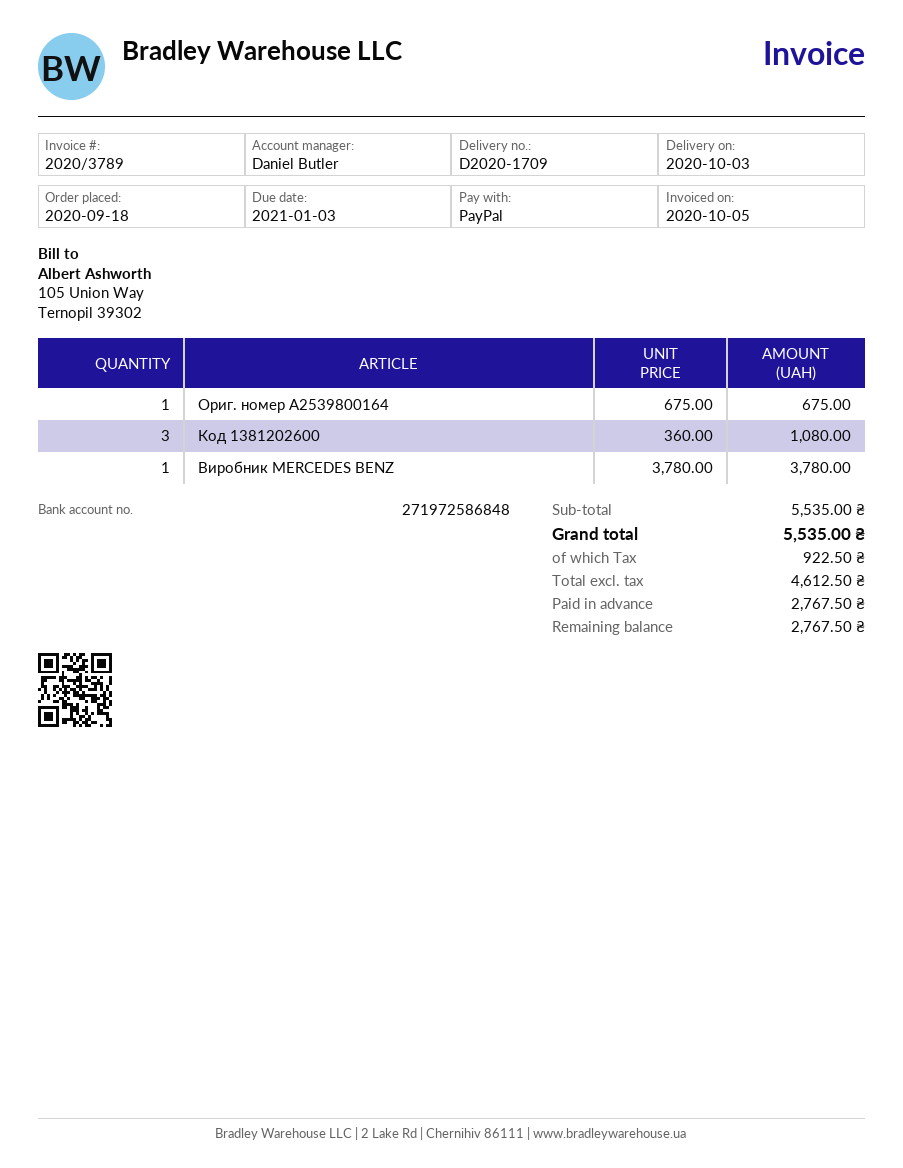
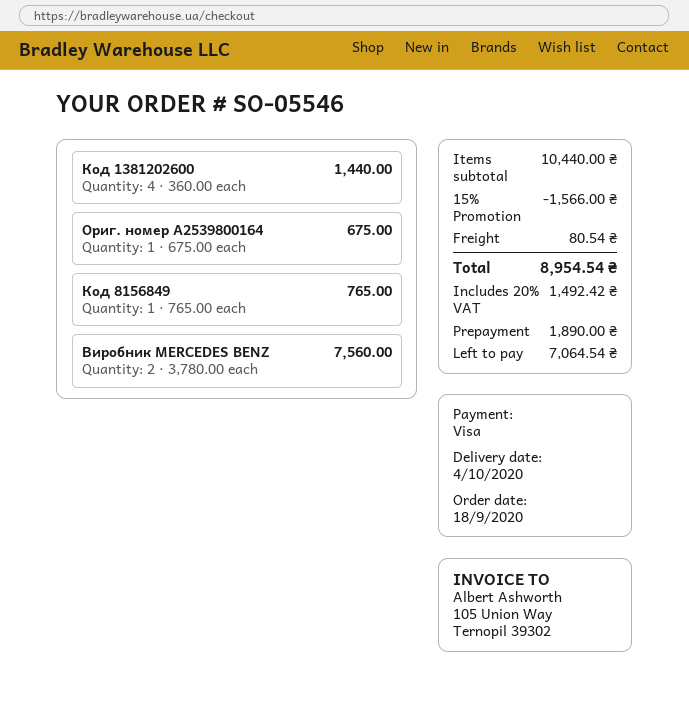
delivery date: 2020-10-03 -> 2020-10-04
payment method: PayPal -> Visa
Код 1381202600: 3 x 360.00 = 1080.00 -> 4 x 360.00 = 1440.00
Виробник MERCEDES BENZ: 1 x 3780.00 = 3780.00 -> 2 x 3780.00 = 7560.00
Код 8156849: none -> 1 x 765.00 = 765.00
subtotal: 5535.00 -> 10440.00
discount: none -> 15% = 1566.00
shipping: none -> 80.54
tax: 922.50 -> 1492.42
total: 5535.00 -> 8954.54
deposit: 2767.50 -> 1890.00
balance: 2767.50 -> 7064.54

